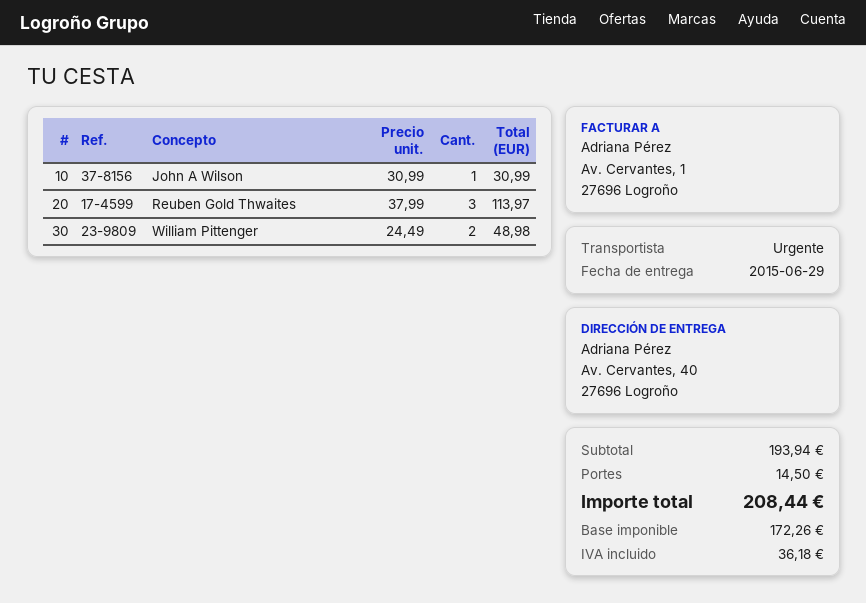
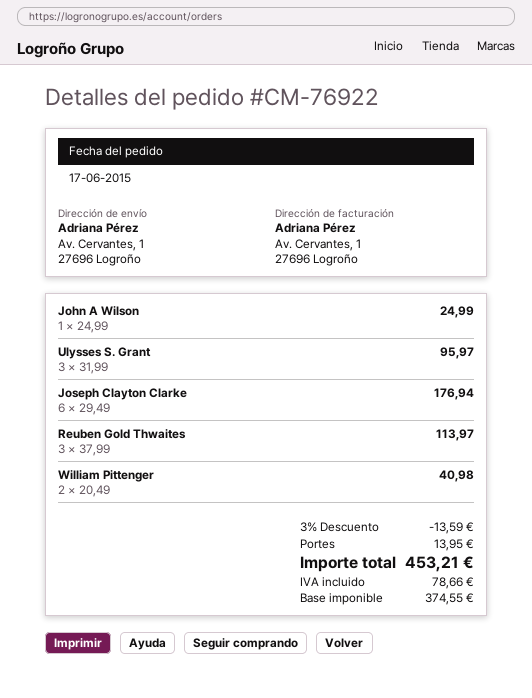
ship to: Av. Cervantes, 40, 27696 Logroño -> Av. Cervantes, 1, 27696 Logroño
John A Wilson: 1 x 30.99 = 30.99 -> 1 x 24.99 = 24.99
William Pittenger: 2 x 24.49 = 48.98 -> 2 x 20.49 = 40.98
Ulysses S. Grant: none -> 3 x 31.99 = 95.97
Joseph Clayton Clarke: none -> 6 x 29.49 = 176.94
discount: none -> 3% = 13.59
shipping: 14.50 -> 13.95
net: 172.26 -> 374.55
tax: 36.18 -> 78.66
total: 208.44 -> 453.21

